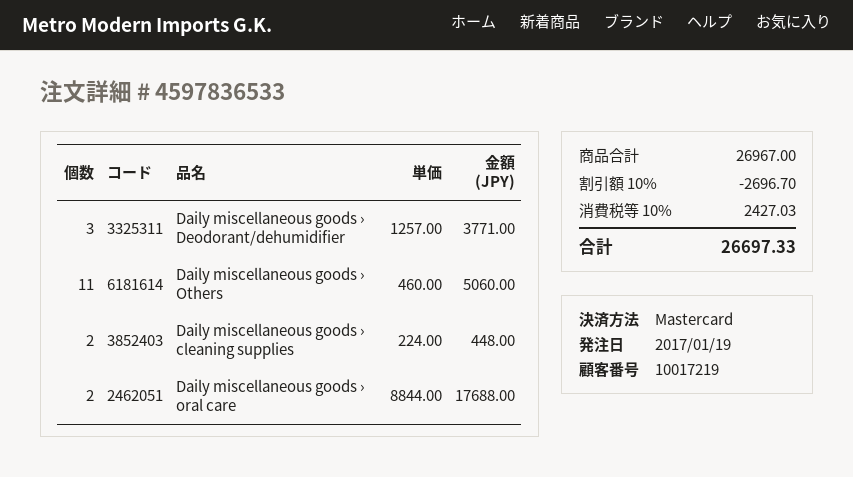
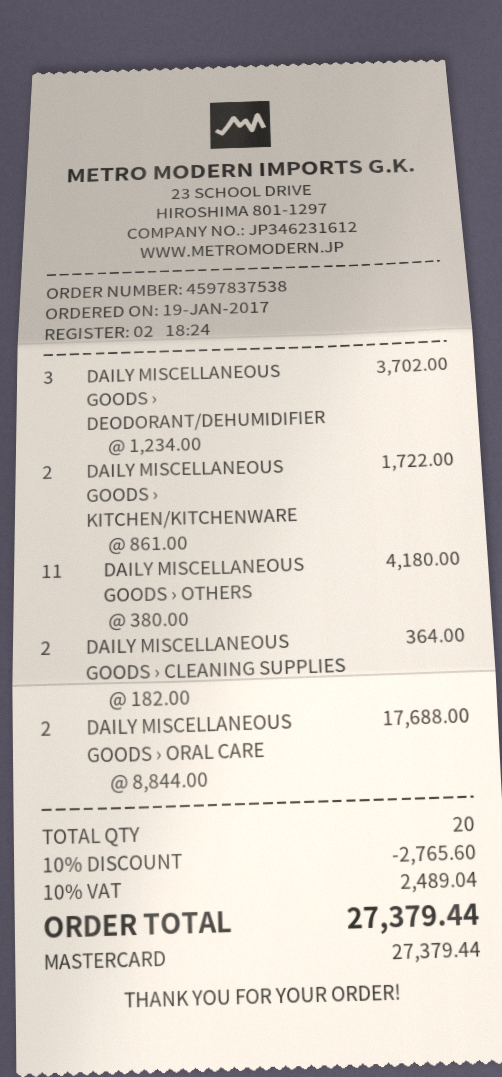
order number: 4597836533 -> 4597837538
Daily miscellaneous goods › Deodorant/dehumidifier: 3 x 1257.00 = 3771.00 -> 3 x 1234.00 = 3702.00
Daily miscellaneous goods › Others: 11 x 460.00 = 5060.00 -> 11 x 380.00 = 4180.00
Daily miscellaneous goods › cleaning supplies: 2 x 224.00 = 448.00 -> 2 x 182.00 = 364.00
DAILY MISCELLANEOUS GOODS › KITCHEN/KITCHENWARE: none -> 2 x 861.00 = 1722.00
discount: 10% = 2696.70 -> 10% = 2765.60
tax: 10% = 2427.03 -> 10% = 2489.04
total: 26697.33 -> 27379.44

